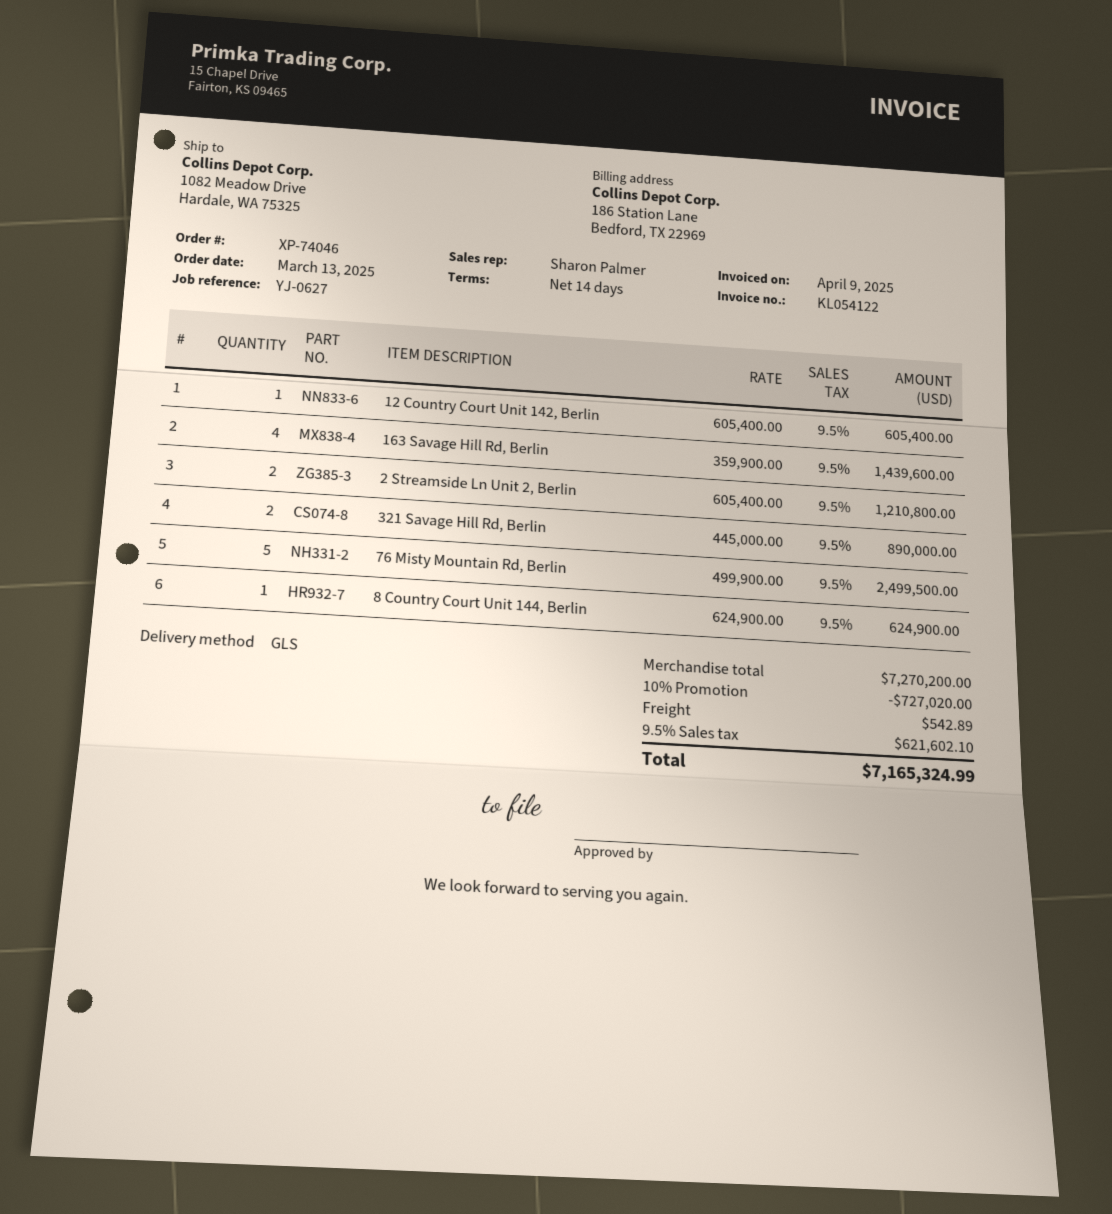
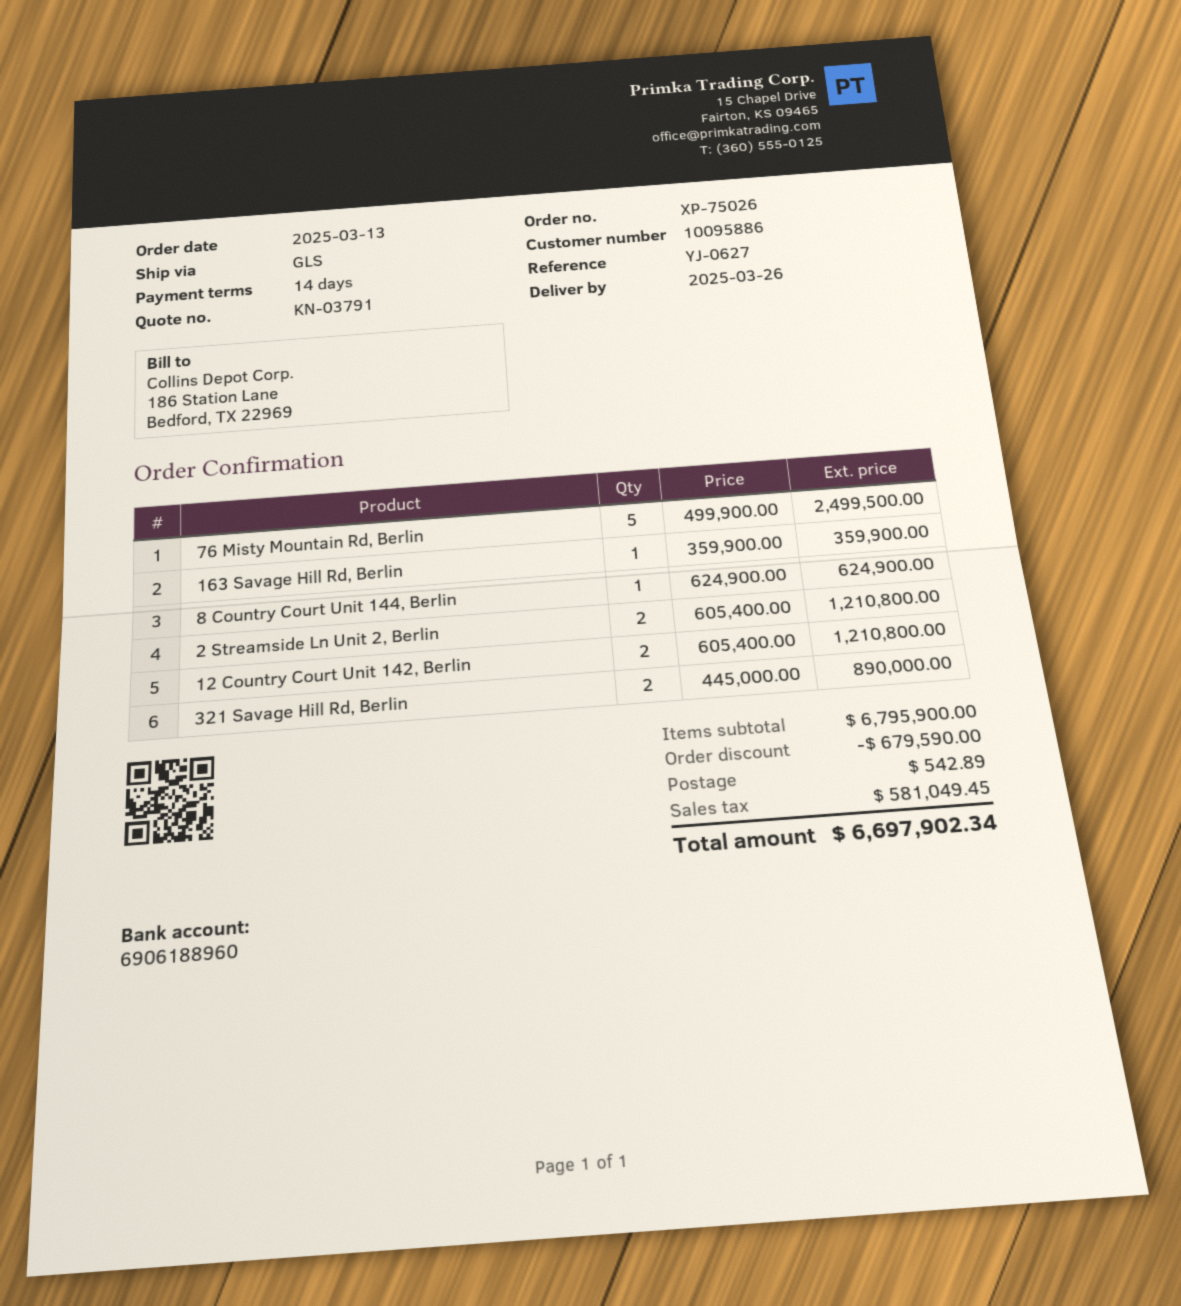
order number: XP-74046 -> XP-75026
12 Country Court Unit 142, Berlin: 1 x 605400.00 = 605400.00 -> 2 x 605400.00 = 1210800.00
163 Savage Hill Rd, Berlin: 4 x 359900.00 = 1439600.00 -> 1 x 359900.00 = 359900.00
subtotal: 7270200.00 -> 6795900.00
discount: 727020.00 -> 679590.00
tax: 621602.10 -> 581049.45
total: 7165324.99 -> 6697902.34

